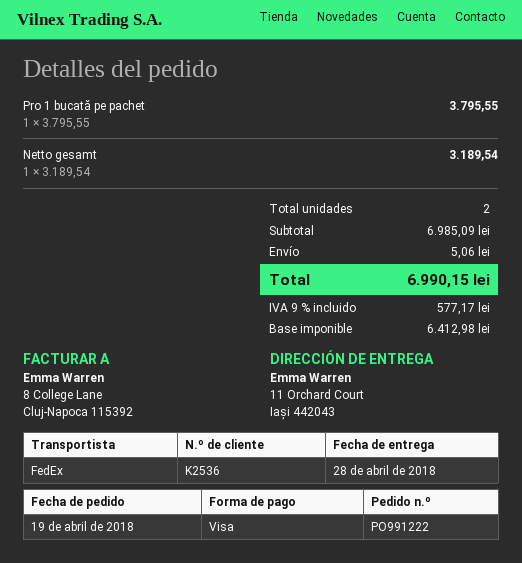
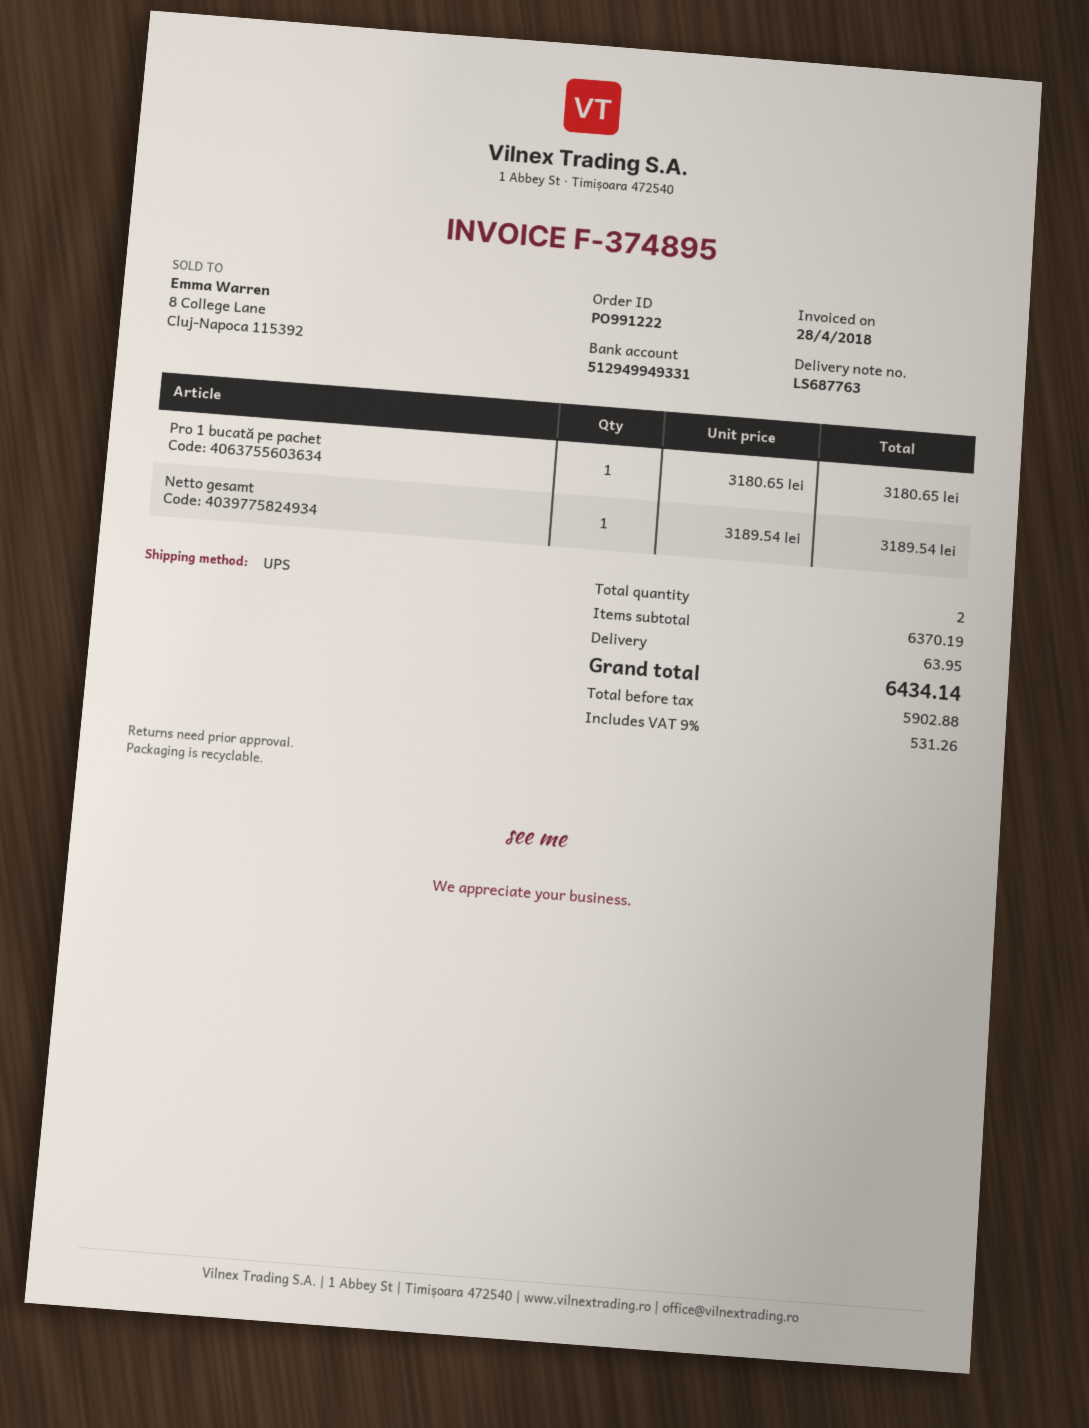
shipping method: FedEx -> UPS
Pro 1 bucată pe pachet: 1 x 3795.55 = 3795.55 -> 1 x 3180.65 = 3180.65
subtotal: 6985.09 -> 6370.19
shipping: 5.06 -> 63.95
net: 6412.98 -> 5902.88
tax: 9% = 577.17 -> 9% = 531.26
total: 6990.15 -> 6434.14

